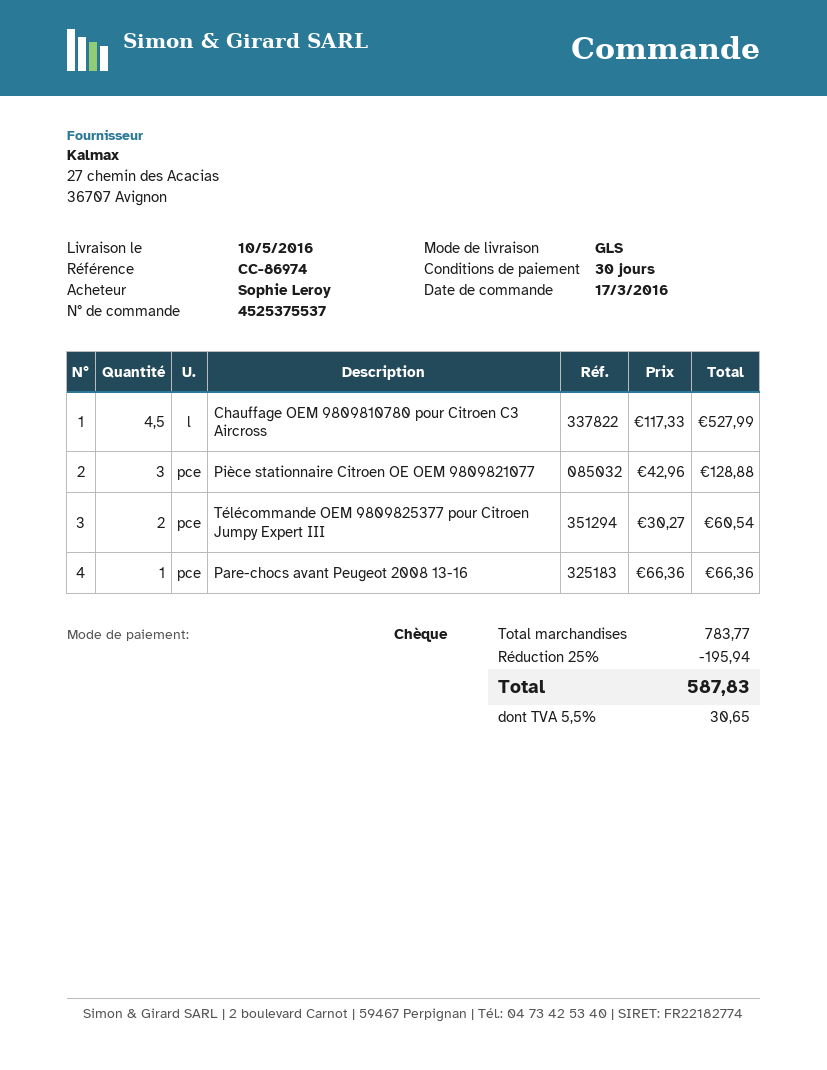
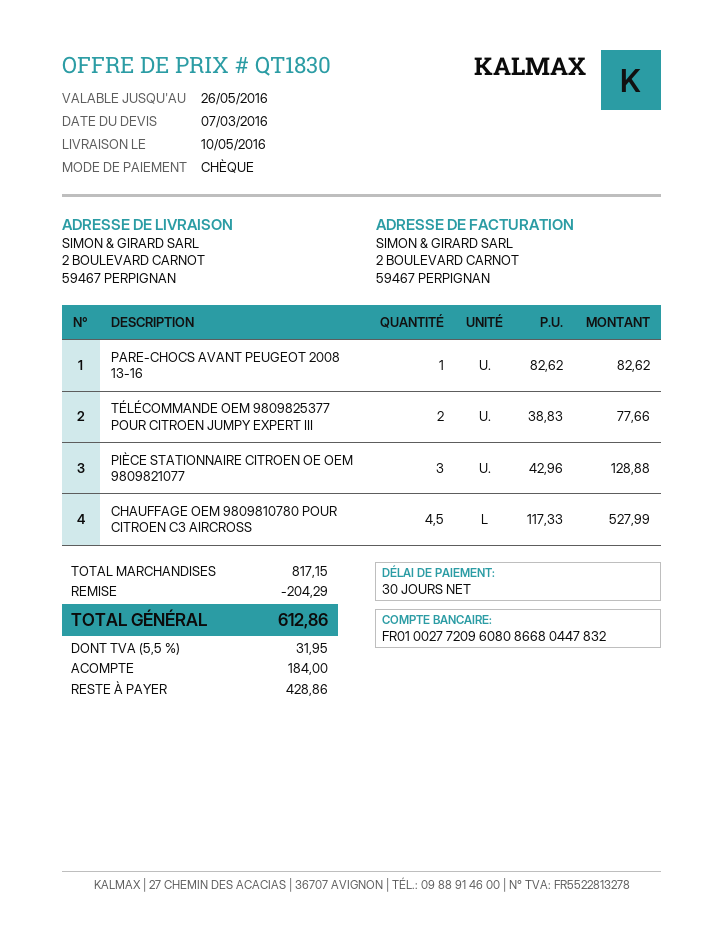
Télécommande OEM 9809825377 pour Citroen Jumpy Expert III: 2 x 30.27 = 60.54 -> 2 x 38.83 = 77.66
Pare-chocs avant Peugeot 2008 13-16: 1 x 66.36 = 66.36 -> 1 x 82.62 = 82.62
subtotal: 783.77 -> 817.15
discount: 195.94 -> 204.29
tax: 5.5% = 30.65 -> 5.5% = 31.95
total: 587.83 -> 612.86

